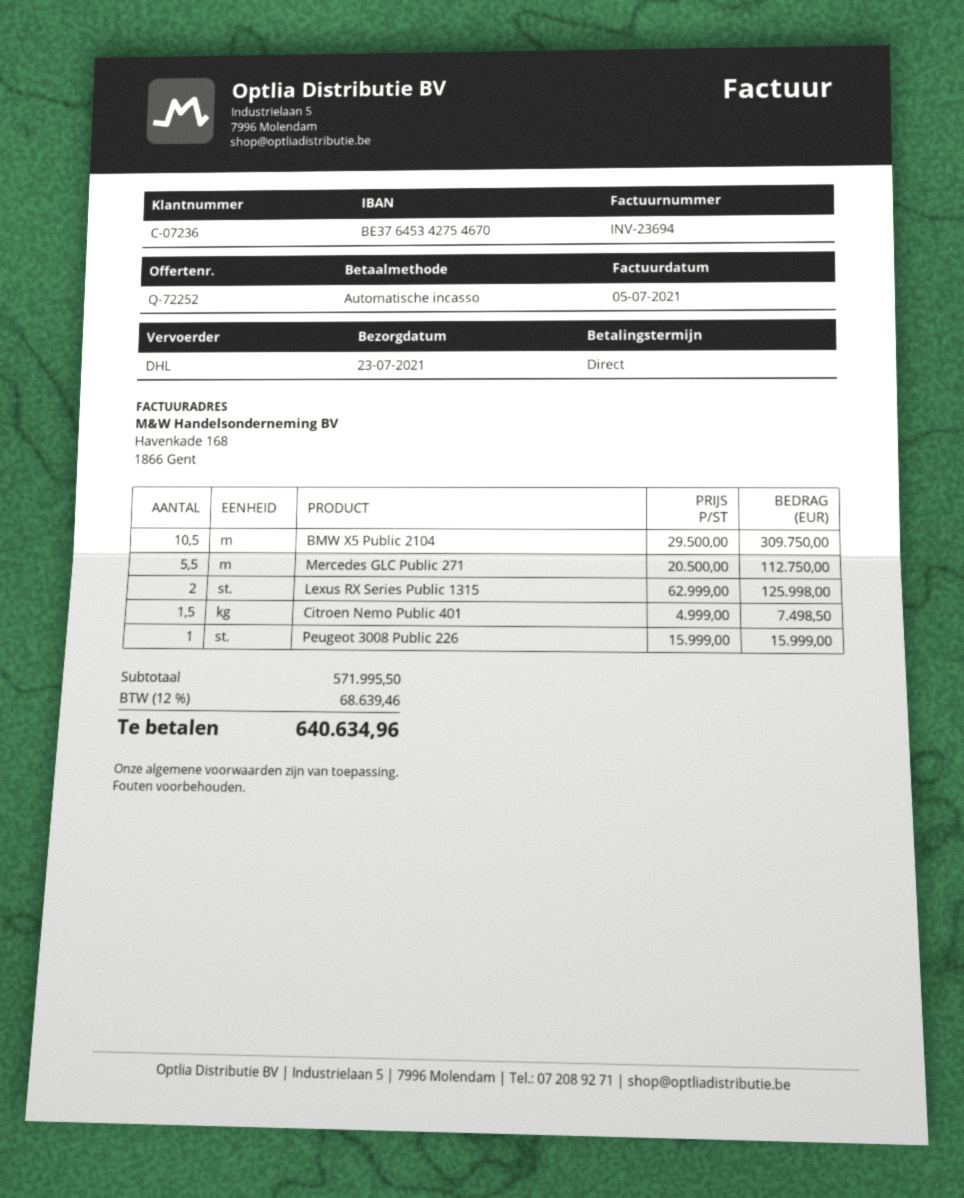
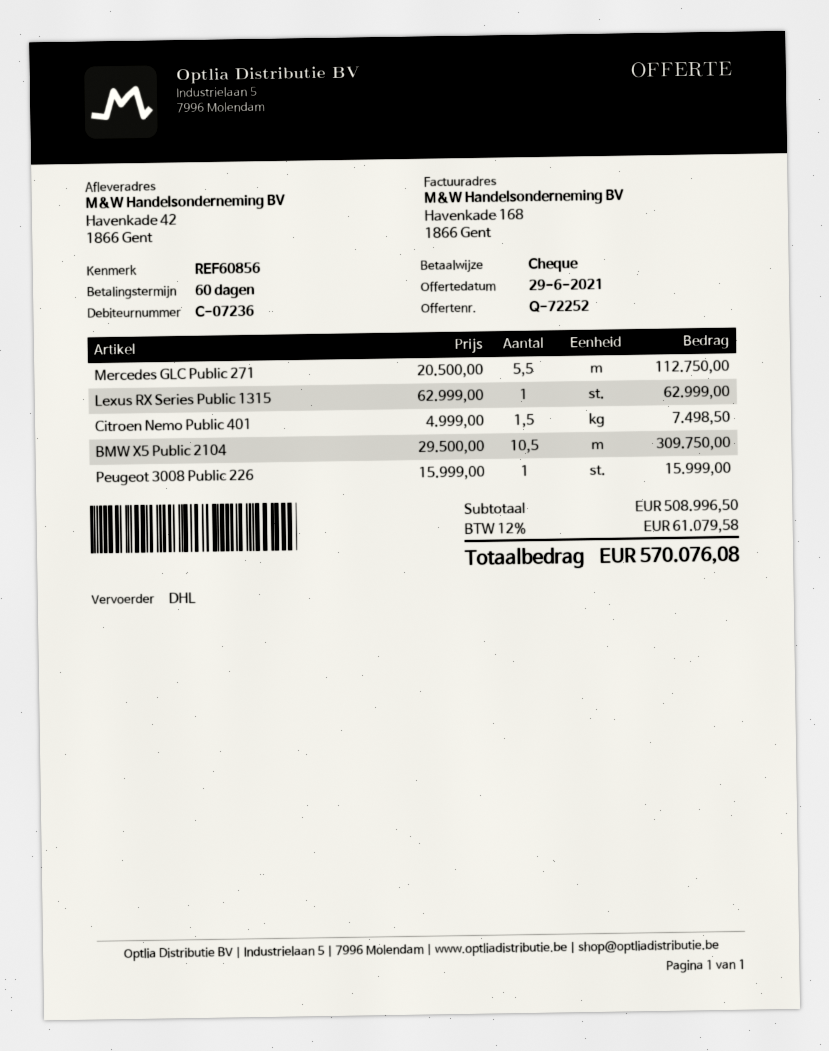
payment terms: on receipt -> 60 days
payment method: direct debit -> cheque
Lexus RX Series Public 1315: 2 x 62999.00 = 125998.00 -> 1 x 62999.00 = 62999.00
subtotal: 571995.50 -> 508996.50
tax: 12% = 68639.46 -> 12% = 61079.58
total: 640634.96 -> 570076.08

